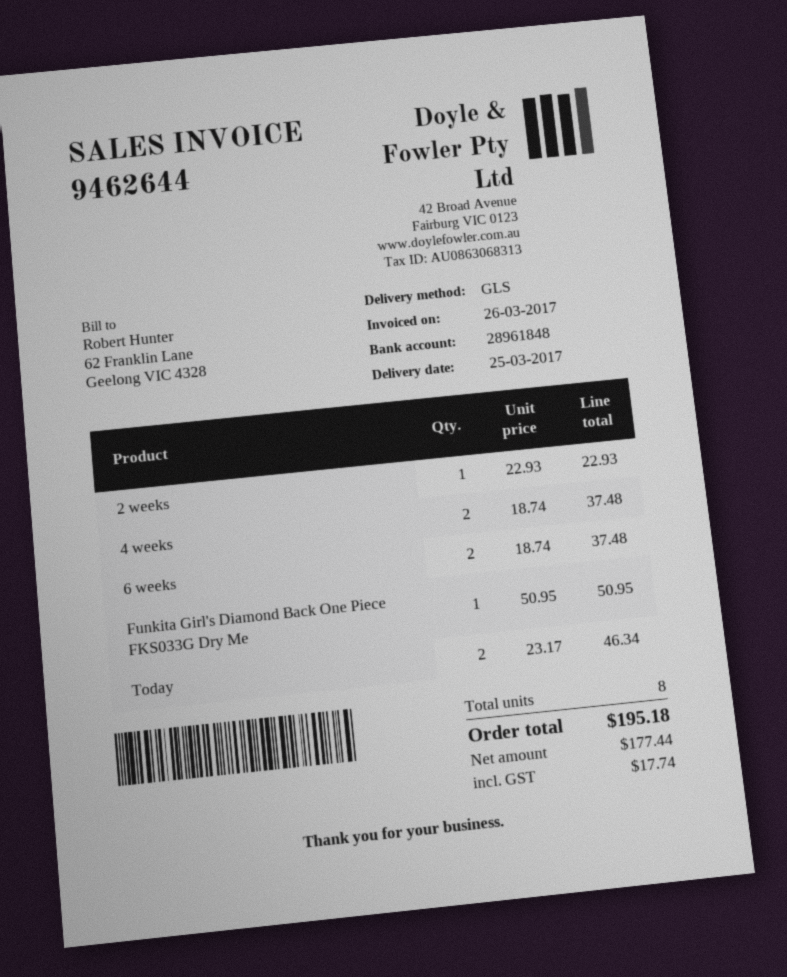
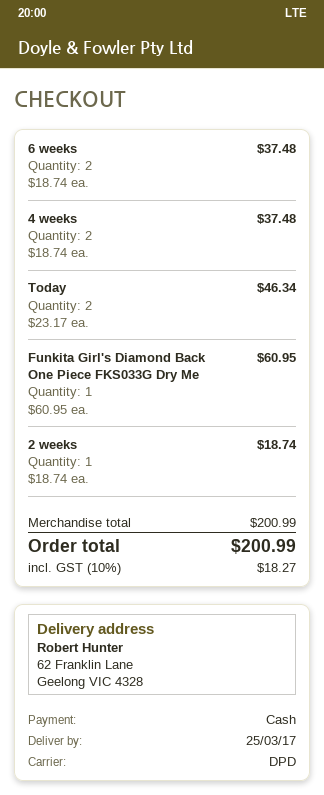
shipping method: GLS -> DPD
2 weeks: 1 x 22.93 = 22.93 -> 1 x 18.74 = 18.74
Funkita Girl's Diamond Back One Piece FKS033G Dry Me: 1 x 50.95 = 50.95 -> 1 x 60.95 = 60.95
tax: 17.74 -> 18.27
total: 195.18 -> 200.99

